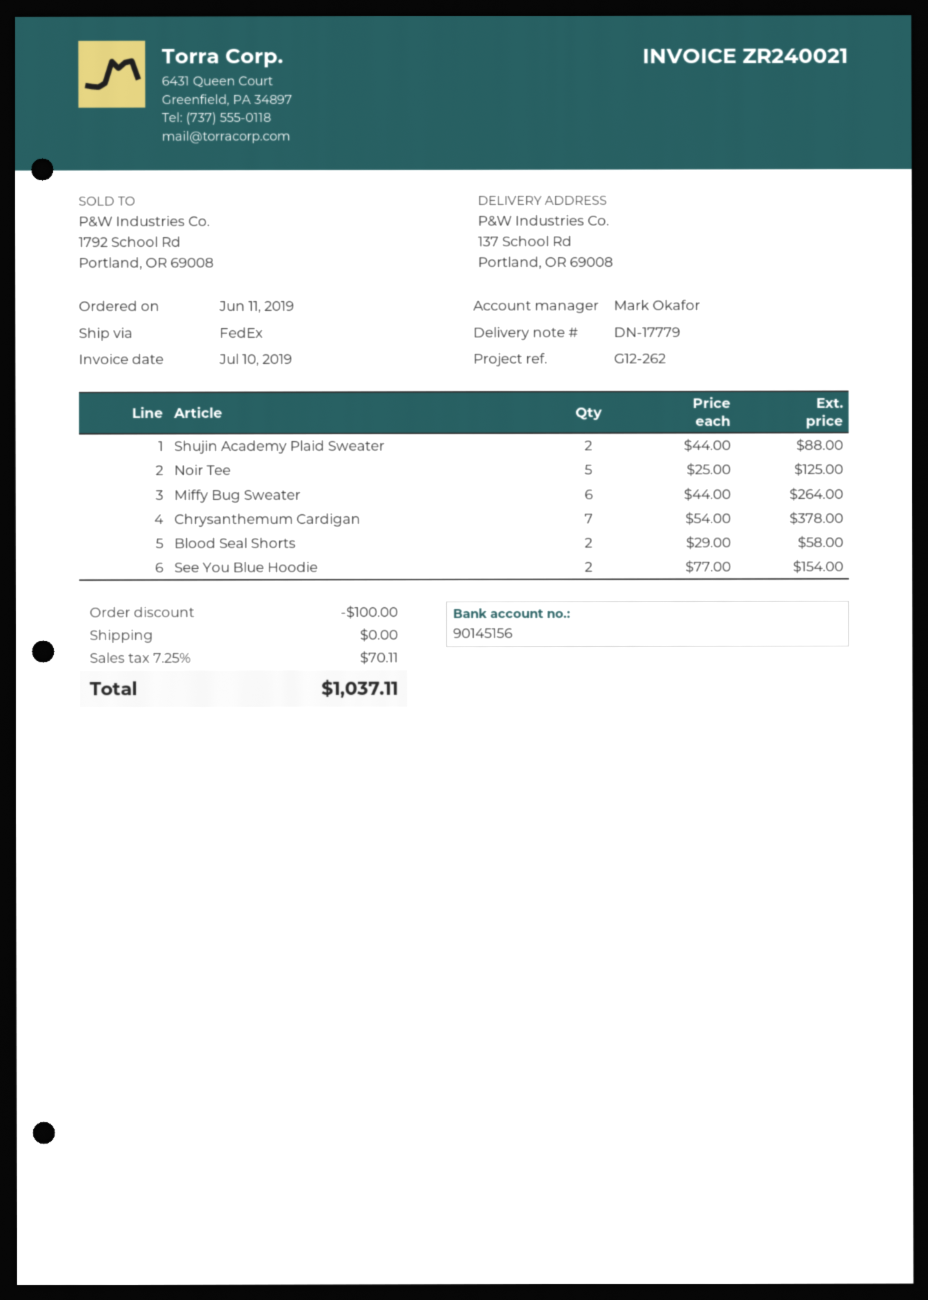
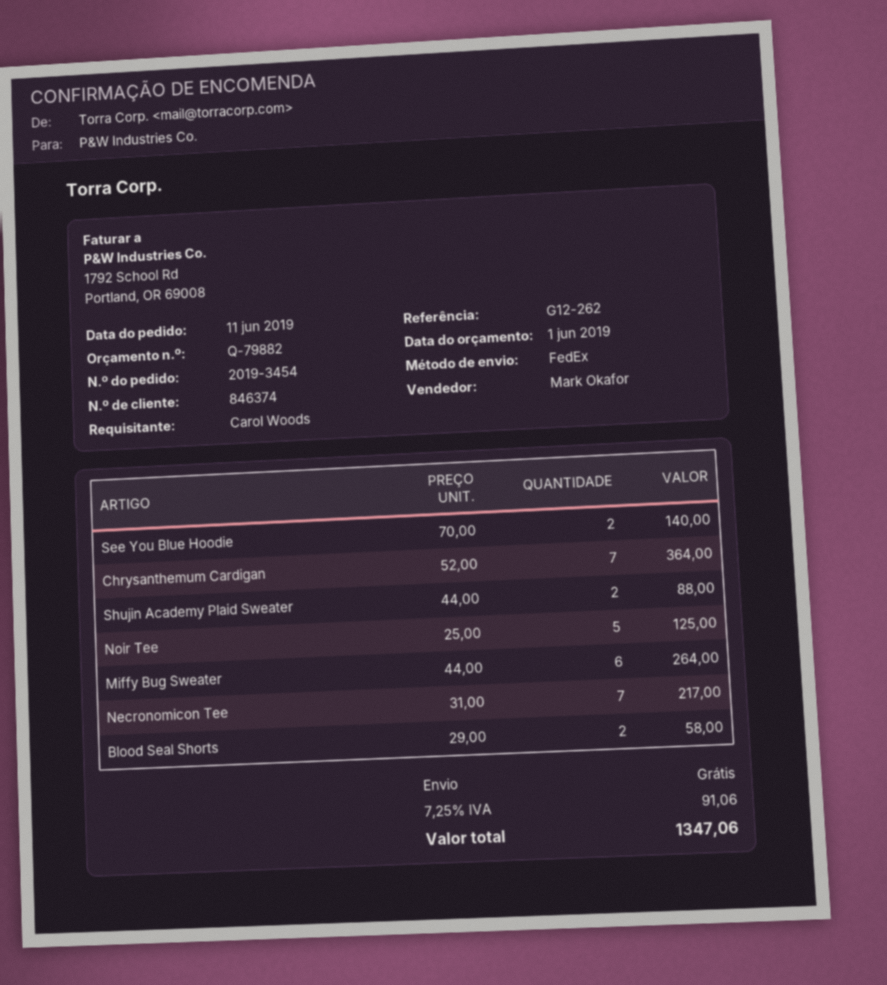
Chrysanthemum Cardigan: 7 x 54.00 = 378.00 -> 7 x 52.00 = 364.00
See You Blue Hoodie: 2 x 77.00 = 154.00 -> 2 x 70.00 = 140.00
Necronomicon Tee: none -> 7 x 31.00 = 217.00
discount: 100.00 -> none
tax: 7.25% = 70.11 -> 7.25% = 91.06
total: 1037.11 -> 1347.06

